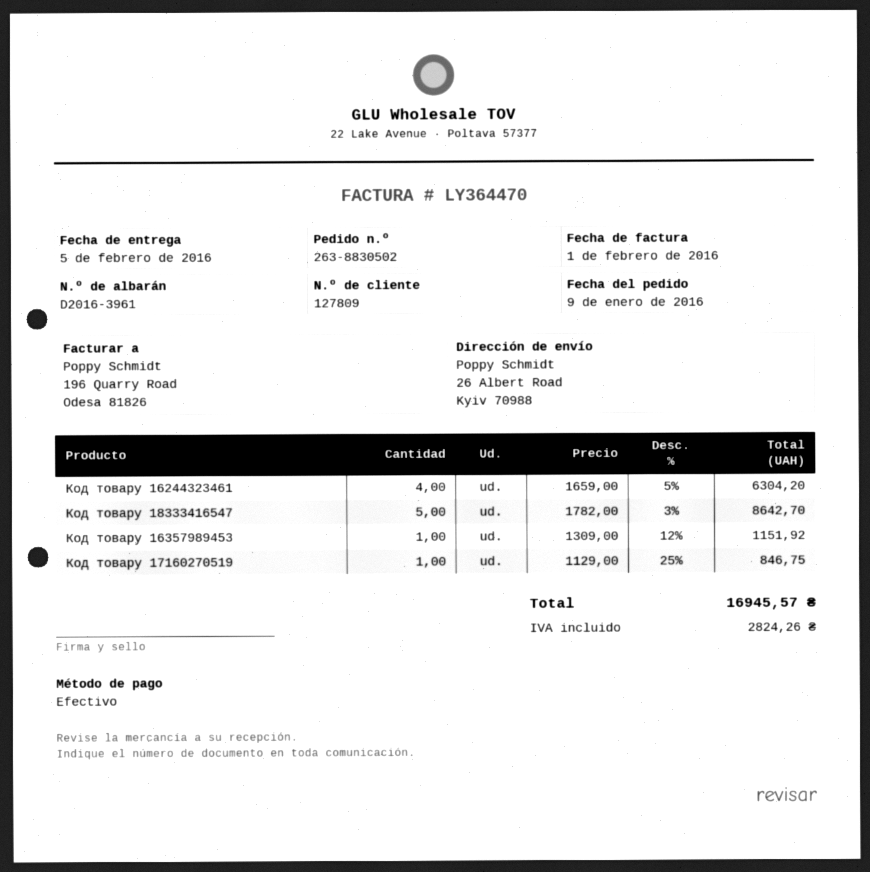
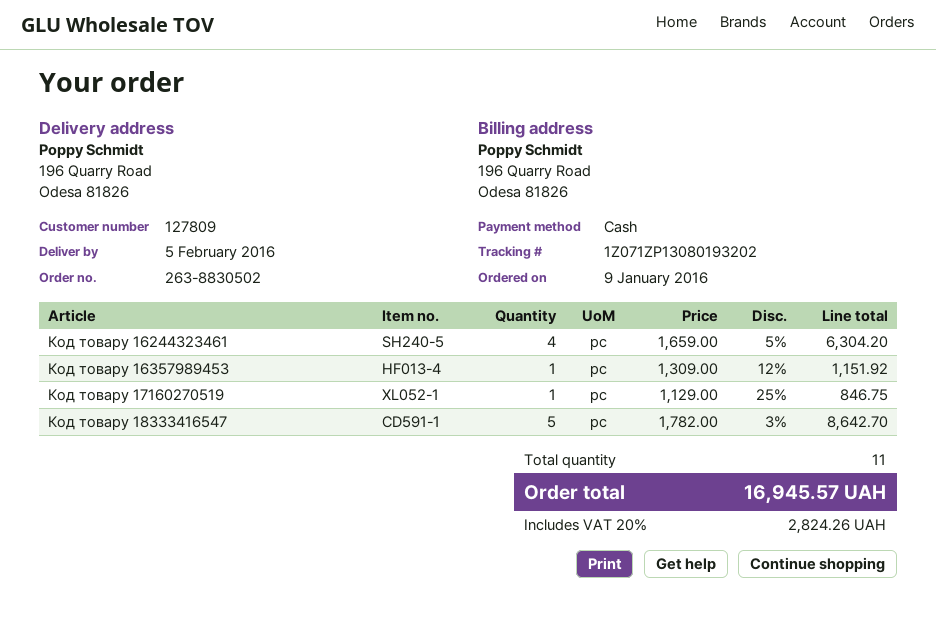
ship to: 26 Albert Road, Kyiv 70988 -> 196 Quarry Road, Odesa 81826

